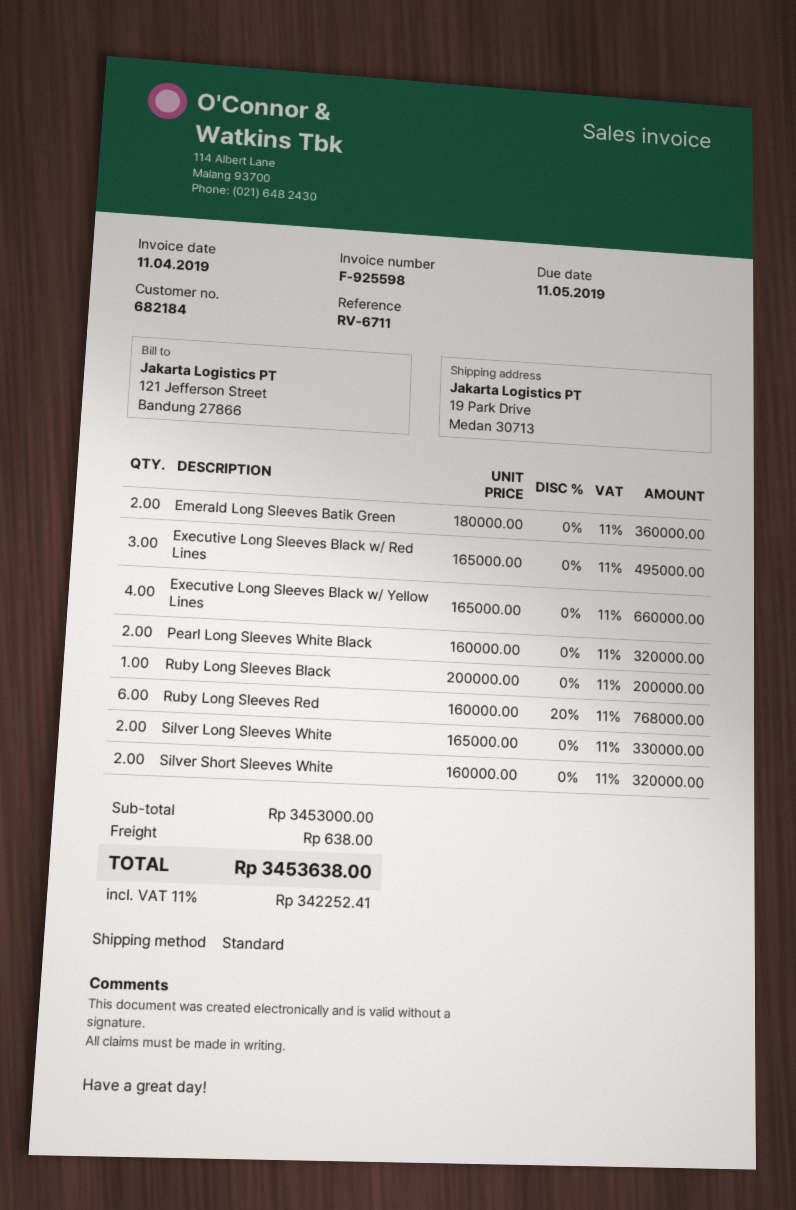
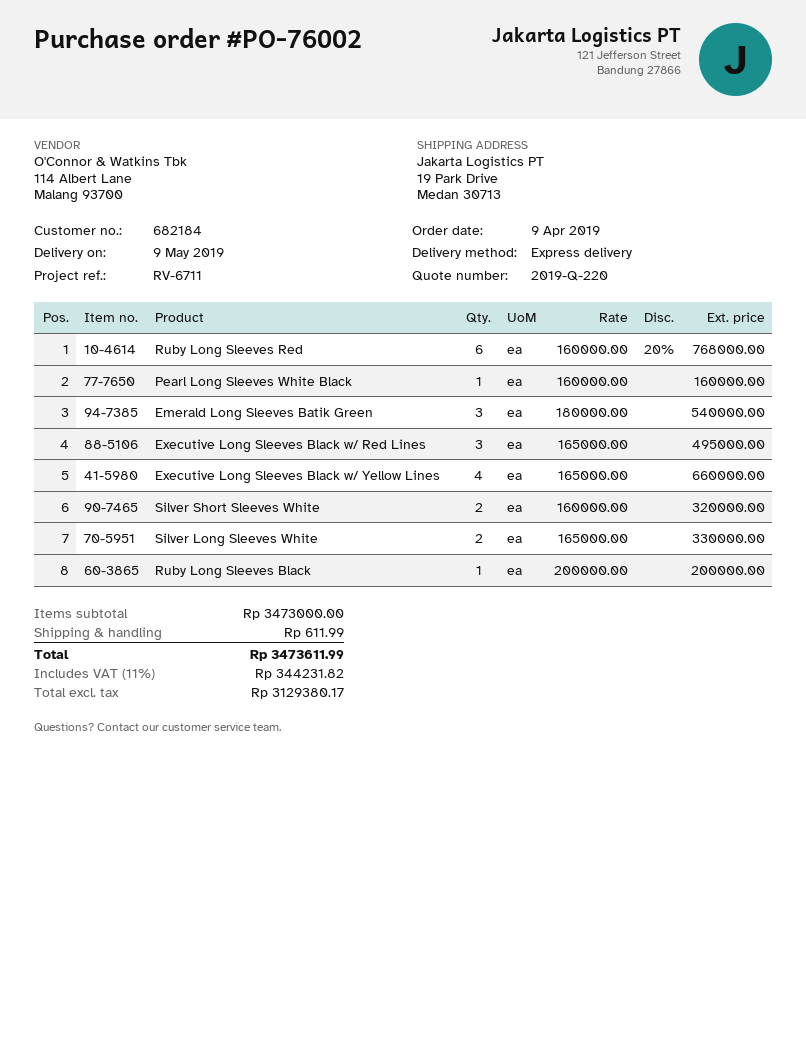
shipping method: standard -> express
Emerald Long Sleeves Batik Green: 2 x 180000.00 = 360000.00 -> 3 x 180000.00 = 540000.00
Pearl Long Sleeves White Black: 2 x 160000.00 = 320000.00 -> 1 x 160000.00 = 160000.00
subtotal: 3453000.00 -> 3473000.00
shipping: 638.00 -> 611.99
tax: 11% = 342252.41 -> 11% = 344231.82
total: 3453638.00 -> 3473611.99

